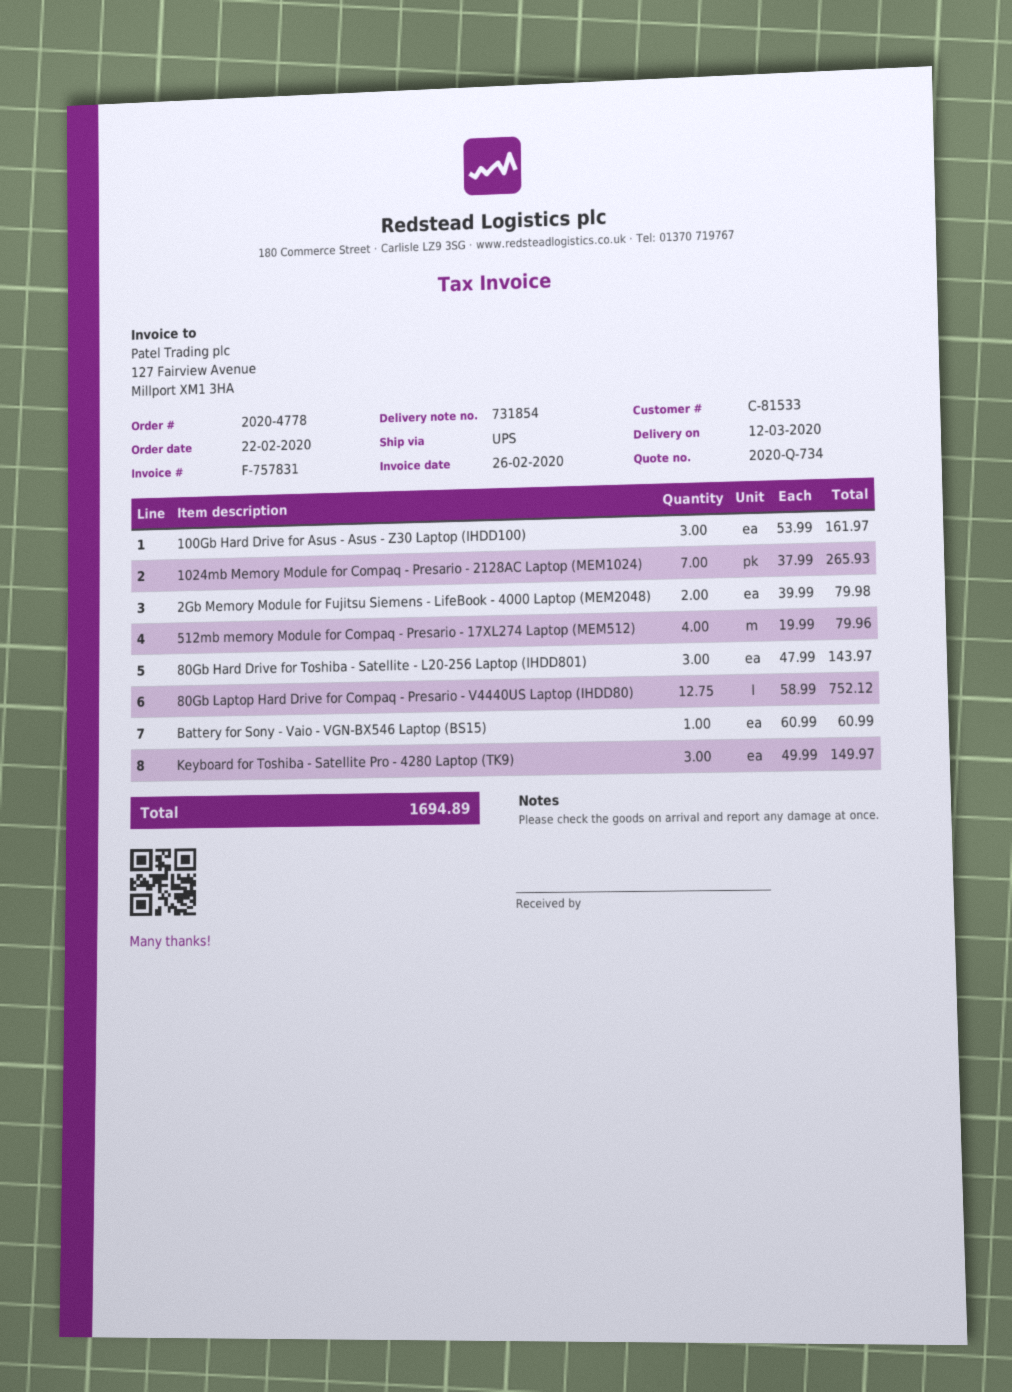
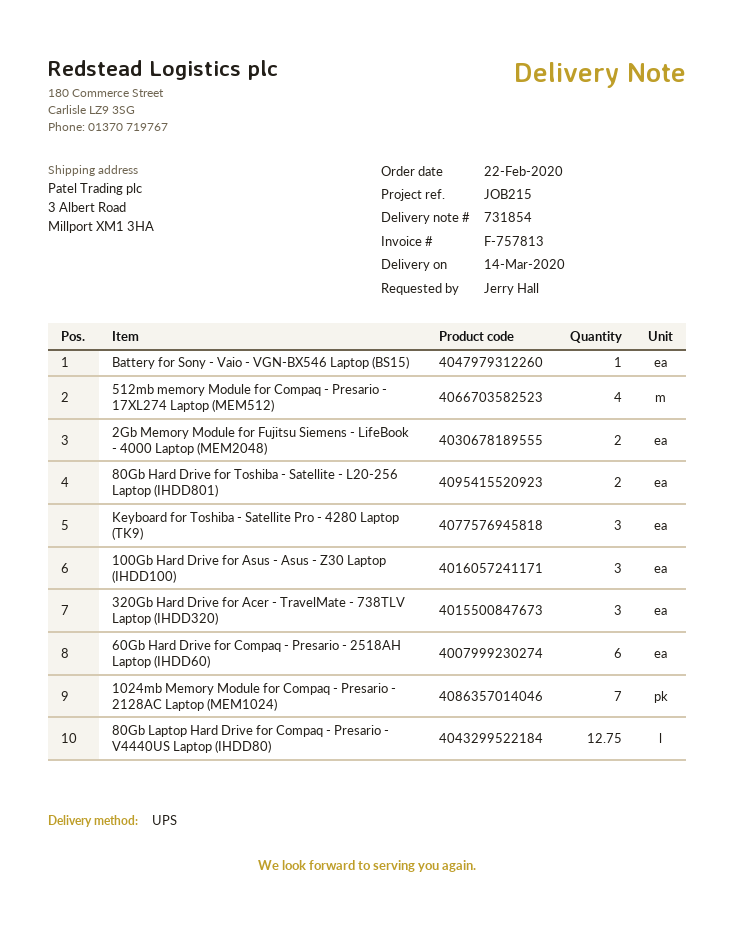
delivery date: 2020-03-12 -> 2020-03-14
invoice number: F-757831 -> F-757813
80Gb Hard Drive for Toshiba - Satellite - L20-256 Laptop (IHDD801): 3 -> 2
320Gb Hard Drive for Acer - TravelMate - 738TLV Laptop (IHDD320): none -> 3
60Gb Hard Drive for Compaq - Presario - 2518AH Laptop (IHDD60): none -> 6

